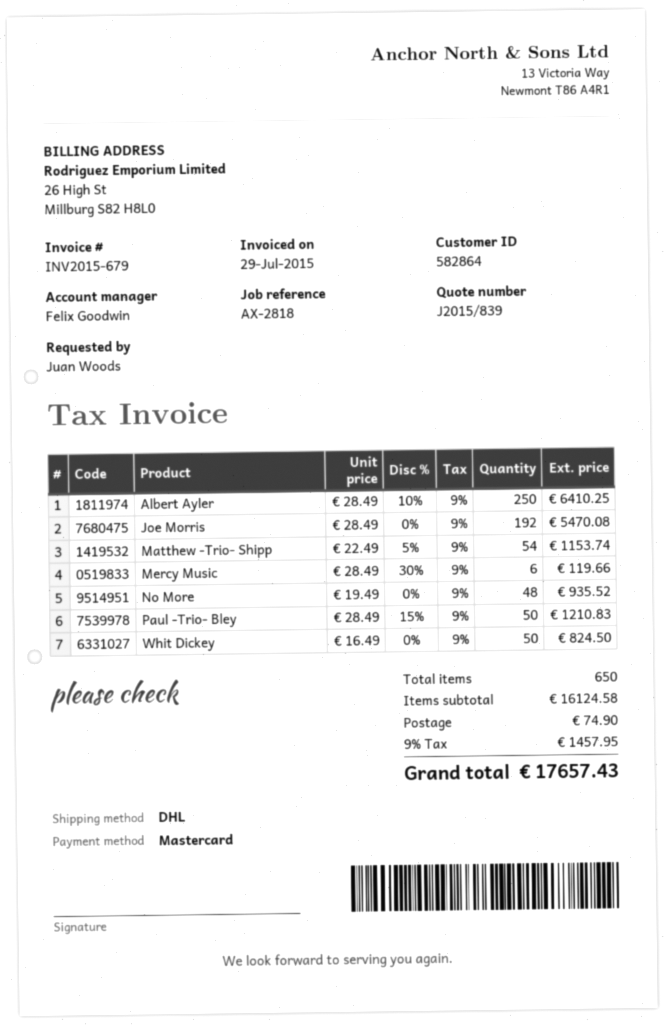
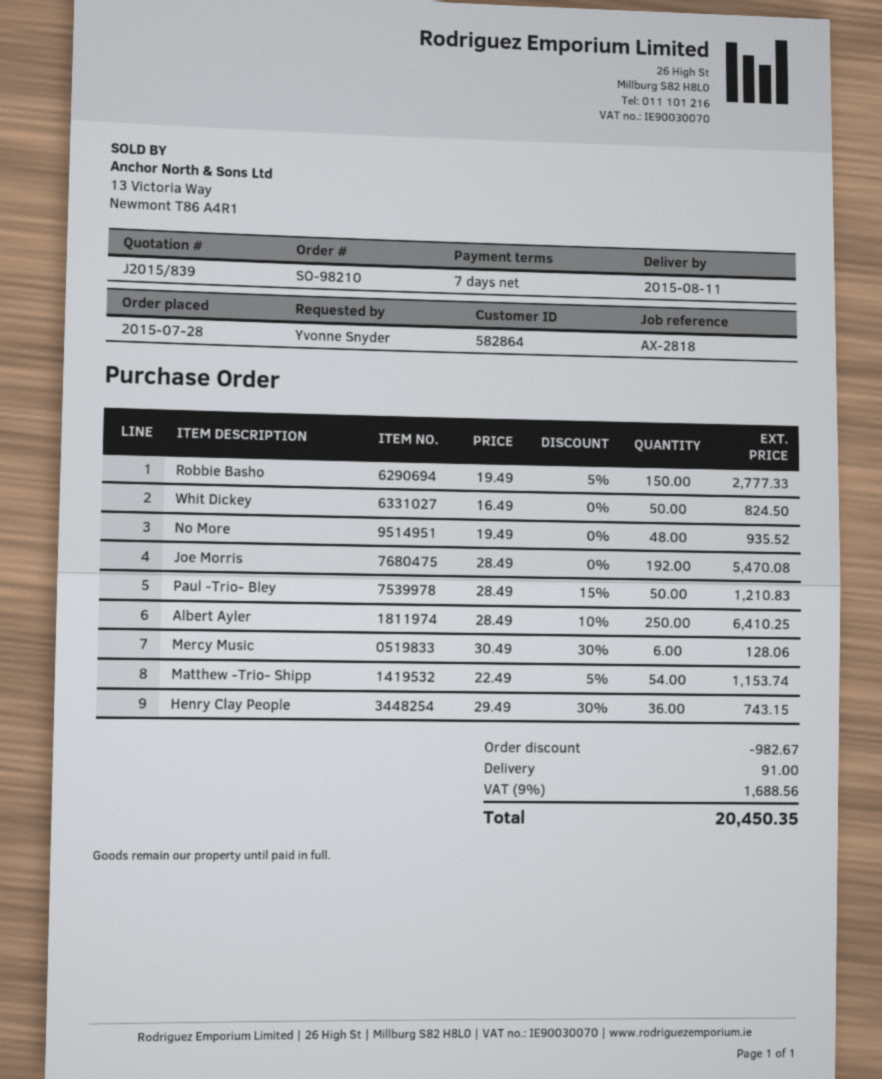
ordered by: Juan Woods -> Yvonne Snyder
Mercy Music: 6 x 28.49 - 30% = 119.66 -> 6 x 30.49 - 30% = 128.06
Robbie Basho: none -> 150 x 19.49 - 5% = 2777.33
Henry Clay People: none -> 36 x 29.49 - 30% = 743.15
discount: none -> 982.67
shipping: 74.90 -> 91.00
tax: 9% = 1457.95 -> 9% = 1688.56
total: 17657.43 -> 20450.35

